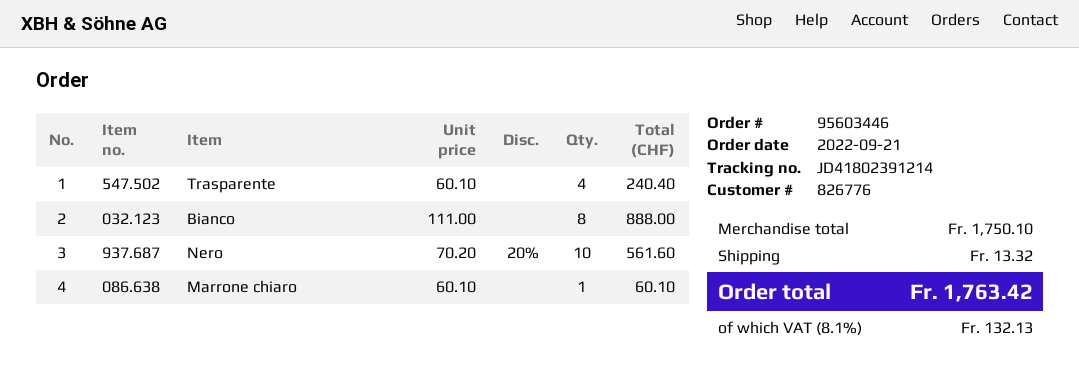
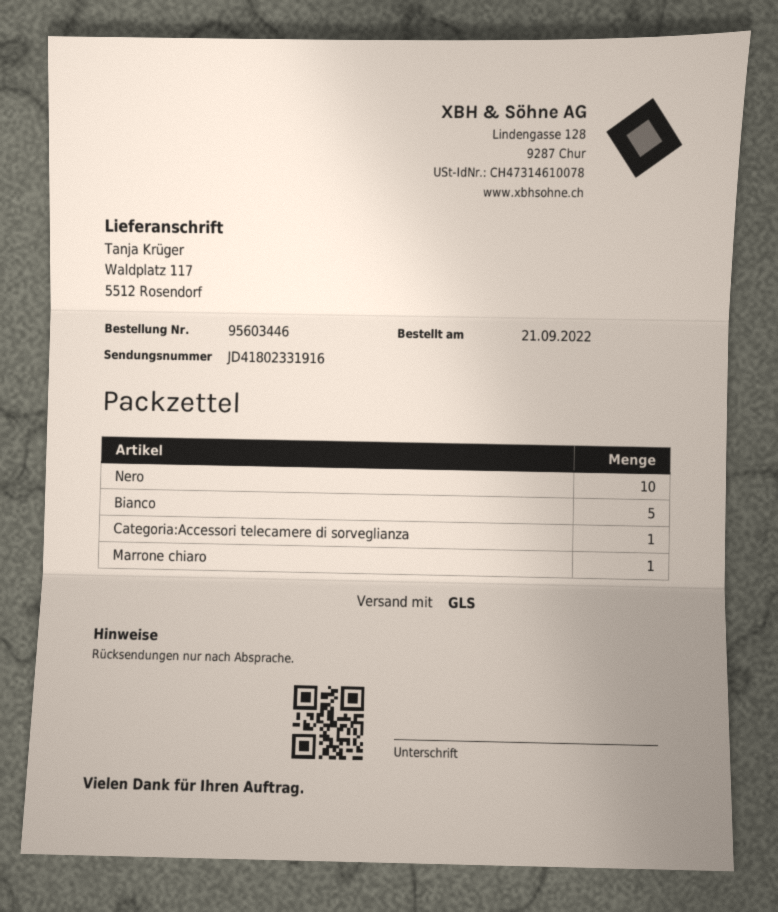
tracking number: JD41802391214 -> JD41802331916
Trasparente: 4 -> none
Bianco: 8 -> 5
Categoria:Accessori telecamere di sorveglianza: none -> 1

